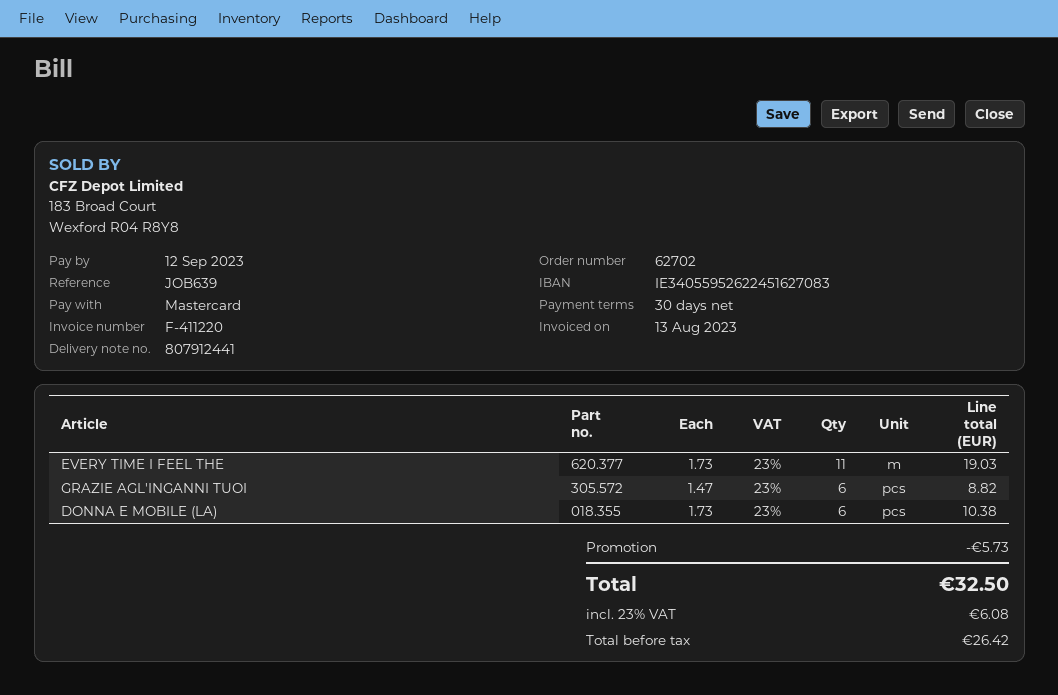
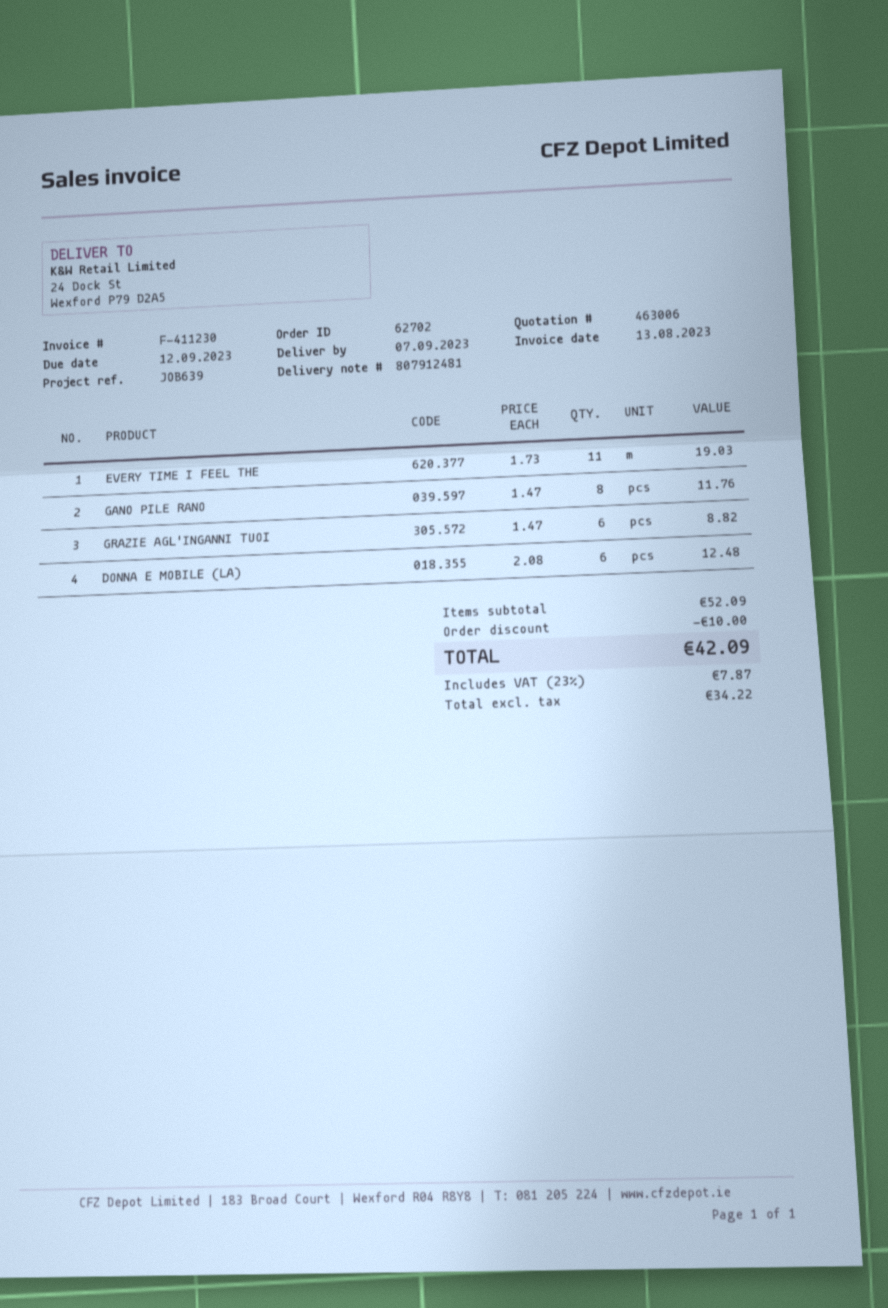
delivery note number: 807912441 -> 807912481
invoice number: F-411220 -> F-411230
DONNA E MOBILE (LA): 6 x 1.73 = 10.38 -> 6 x 2.08 = 12.48
GANO PILE RANO: none -> 8 x 1.47 = 11.76
discount: 5.73 -> 10.00
net: 26.42 -> 34.22
tax: 23% = 6.08 -> 23% = 7.87
total: 32.50 -> 42.09

